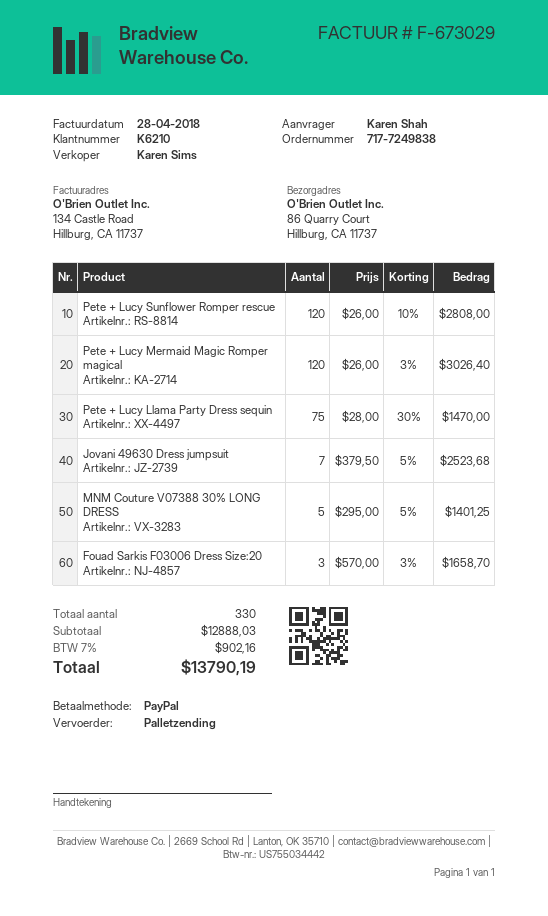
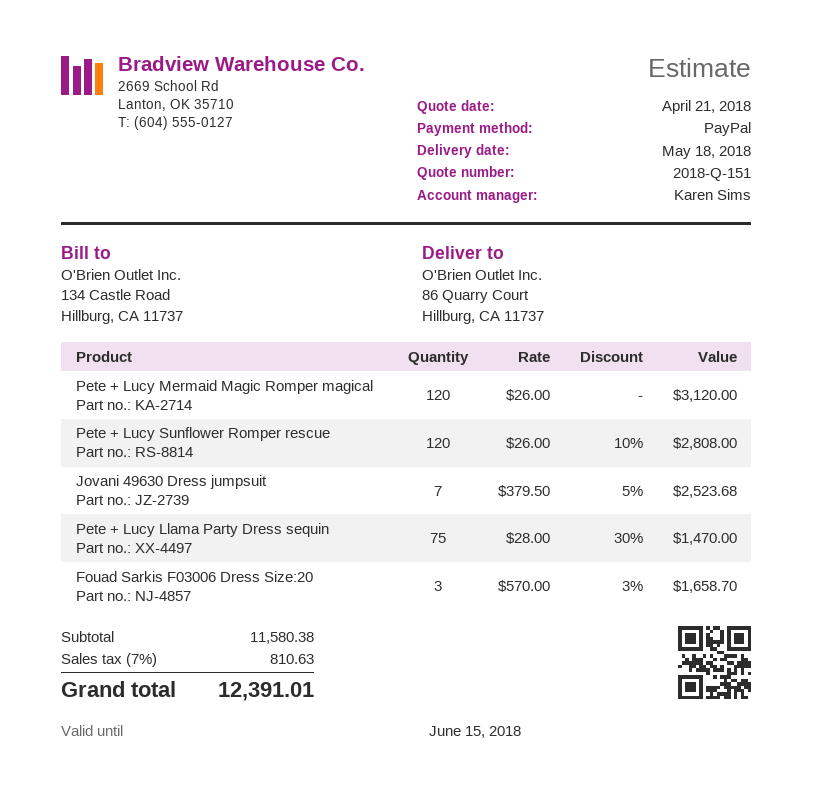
Pete + Lucy Mermaid Magic Romper magical: 120 x 26.00 - 3% = 3026.40 -> 120 x 26.00 = 3120.00
MNM Couture V07388 30% LONG DRESS: 5 x 295.00 - 5% = 1401.25 -> none
subtotal: 12888.03 -> 11580.38
tax: 7% = 902.16 -> 7% = 810.63
total: 13790.19 -> 12391.01

